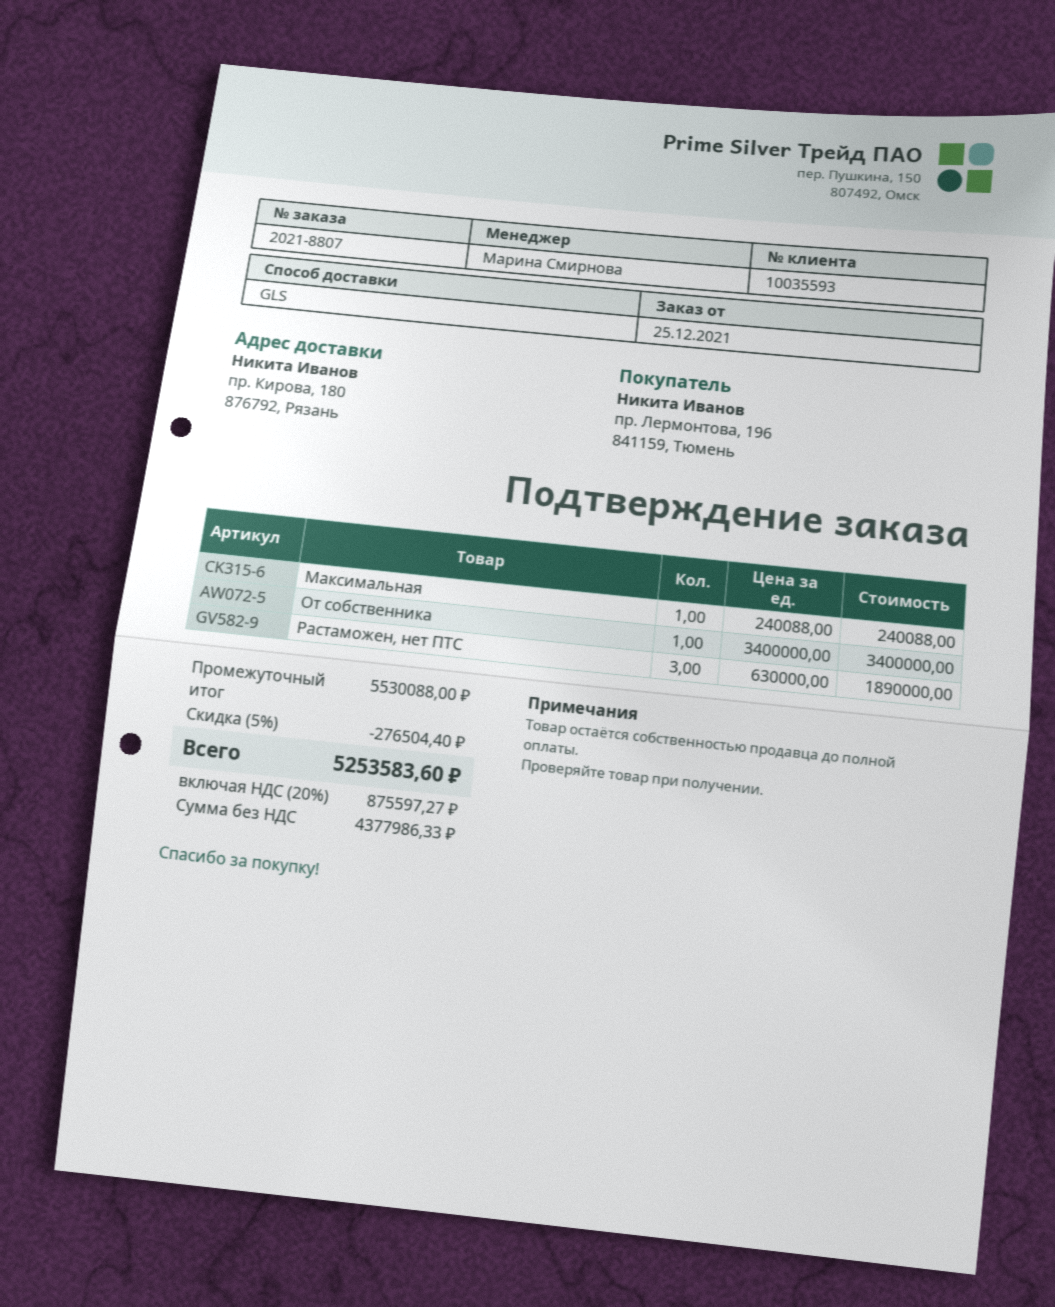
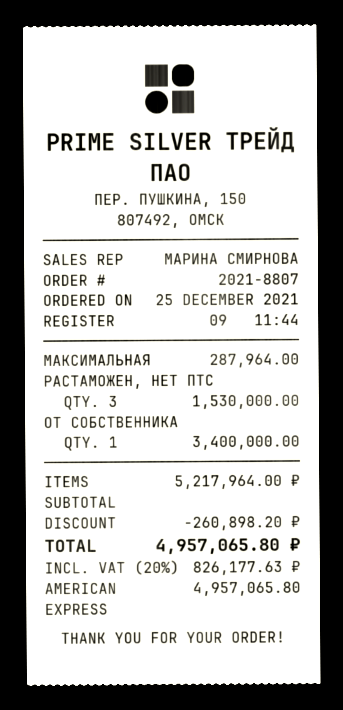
Максимальная: 1 for 240088.00 -> 1 for 287964.00
Растаможен, нет ПТС: 3 for 1890000.00 -> 3 for 1530000.00
subtotal: 5530088.00 -> 5217964.00
discount: 276504.40 -> 260898.20
tax: 20% = 875597.27 -> 20% = 826177.63
total: 5253583.60 -> 4957065.80

